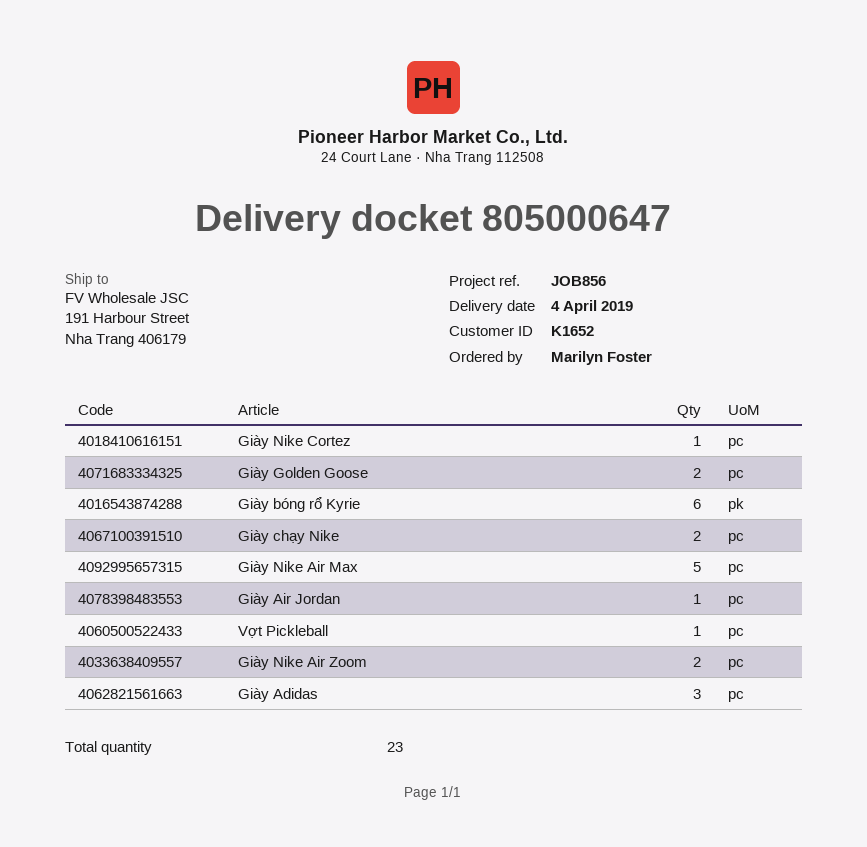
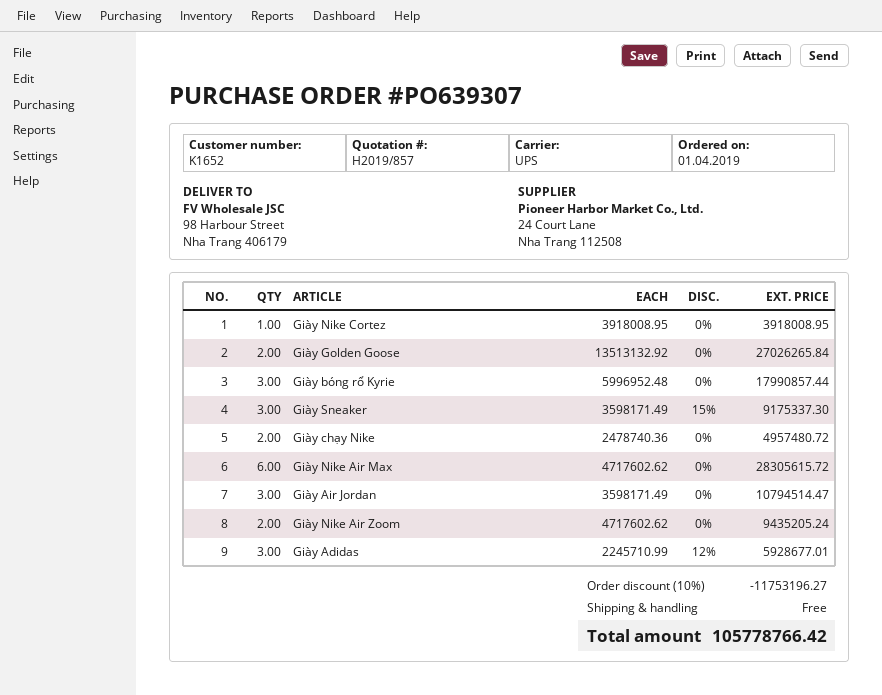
ship to: 191 Harbour Street, Nha Trang 406179 -> 98 Harbour Street, Nha Trang 406179
Giày bóng rổ Kyrie: 6 -> 3
Giày Nike Air Max: 5 -> 6
Giày Air Jordan: 1 -> 3
Vợt Pickleball: 1 -> none
Giày Sneaker: none -> 3

